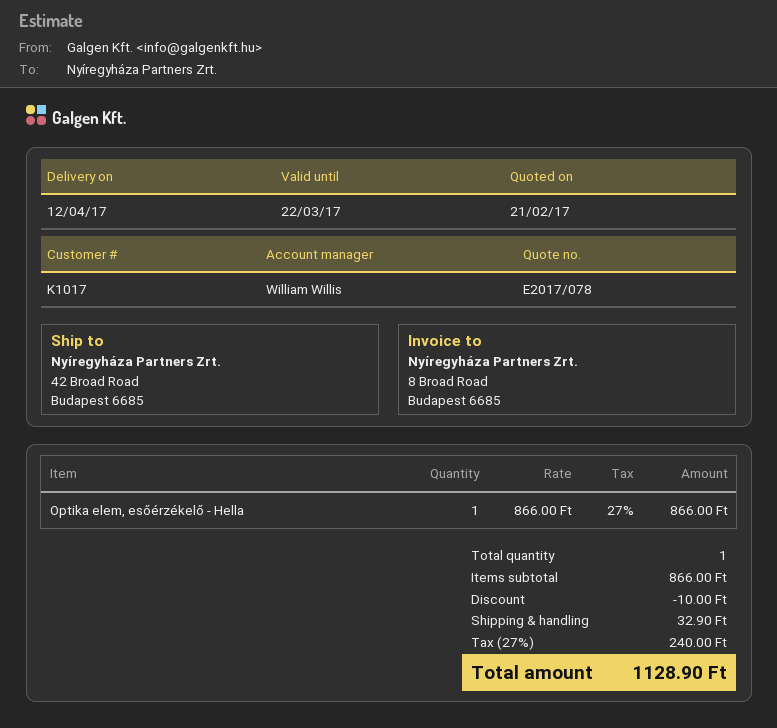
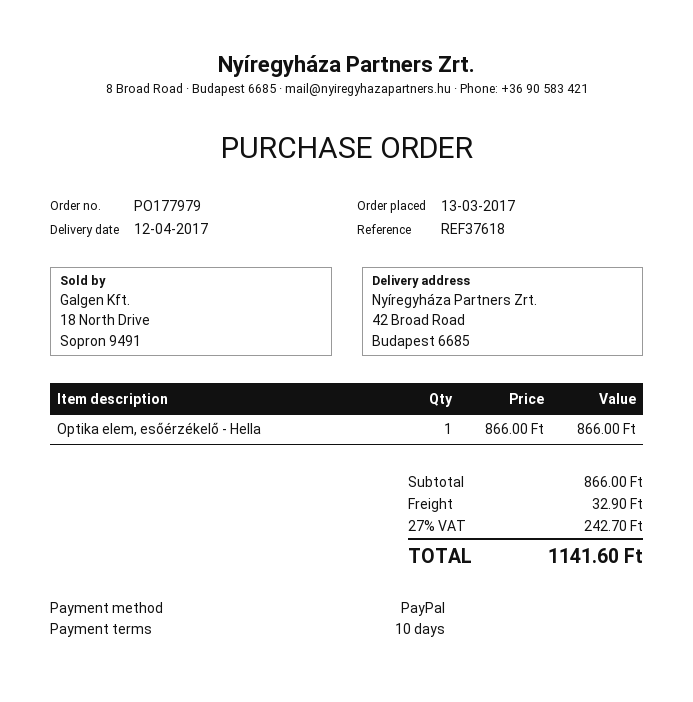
discount: 10.00 -> none
tax: 27% = 240.00 -> 27% = 242.70
total: 1128.90 -> 1141.60

